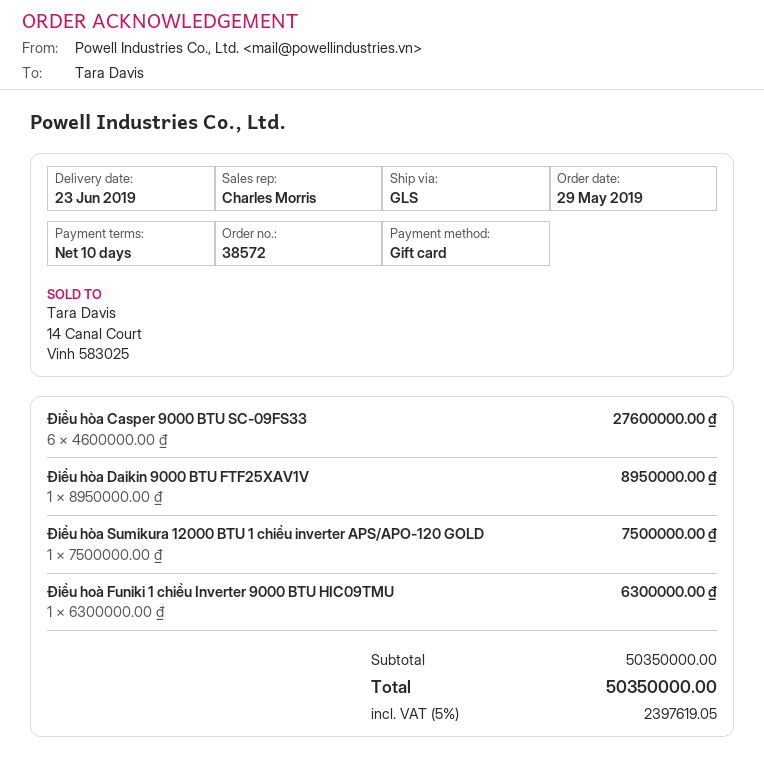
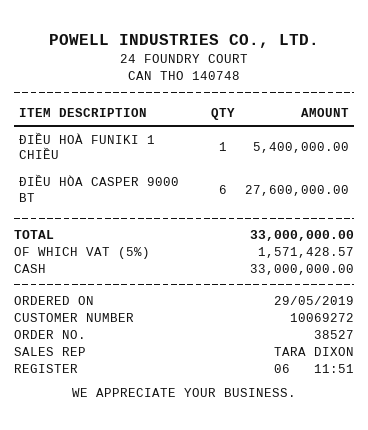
order number: 38572 -> 38527
sales rep: Charles Morris -> TARA DIXON
payment method: gift card -> cash
Điều hòa Daikin 9000 BTU FTF25XAV1V: 1 for 8950000.00 -> none
Điều hòa Sumikura 12000 BTU 1 chiều inverter APS/APO-120 GOLD: 1 for 7500000.00 -> none
Điều hoà Funiki 1 chiều Inverter 9000 BTU HIC09TMU: 1 for 6300000.00 -> 1 for 5400000.00
tax: 5% = 2397619.05 -> 5% = 1571428.57
total: 50350000.00 -> 33000000.00

